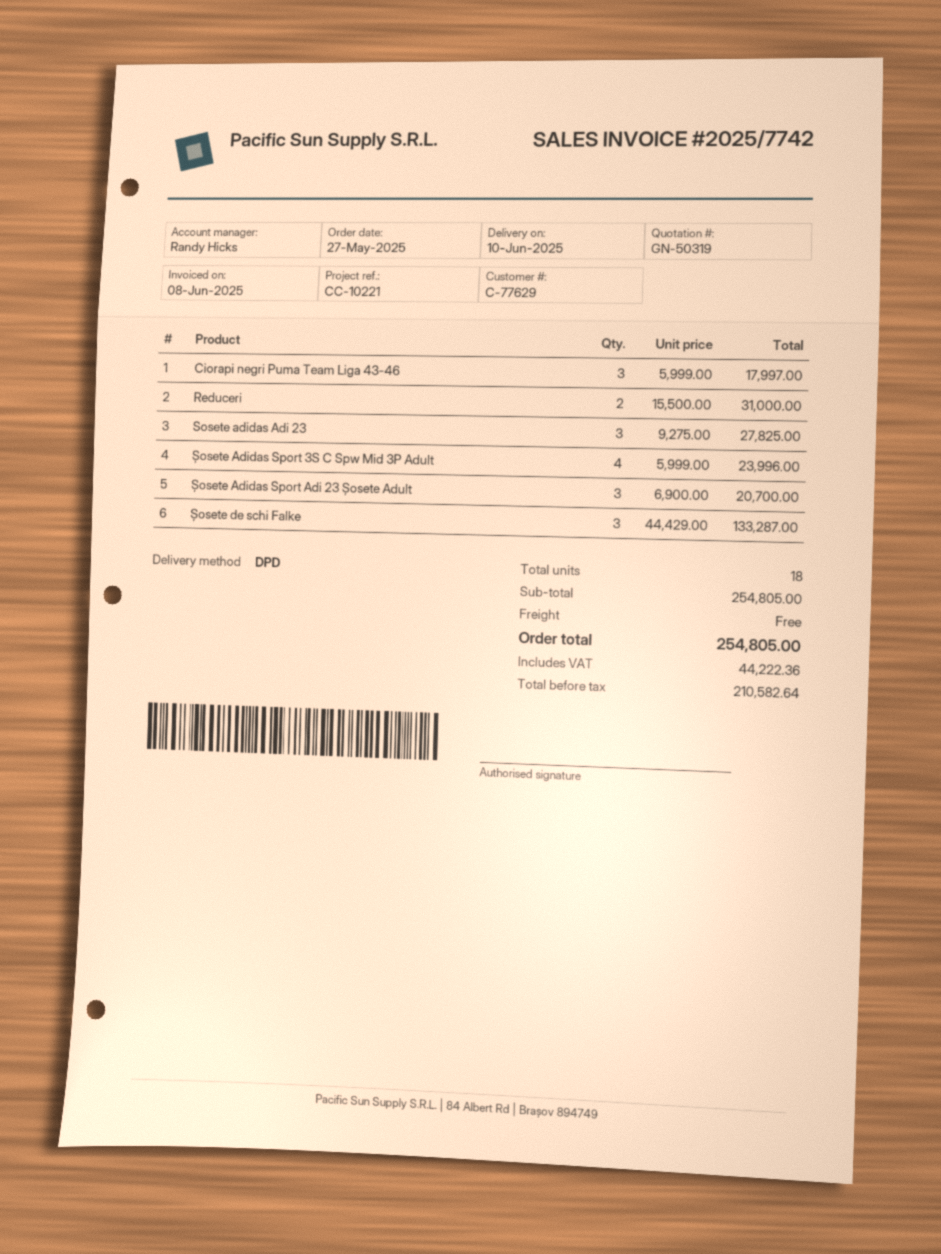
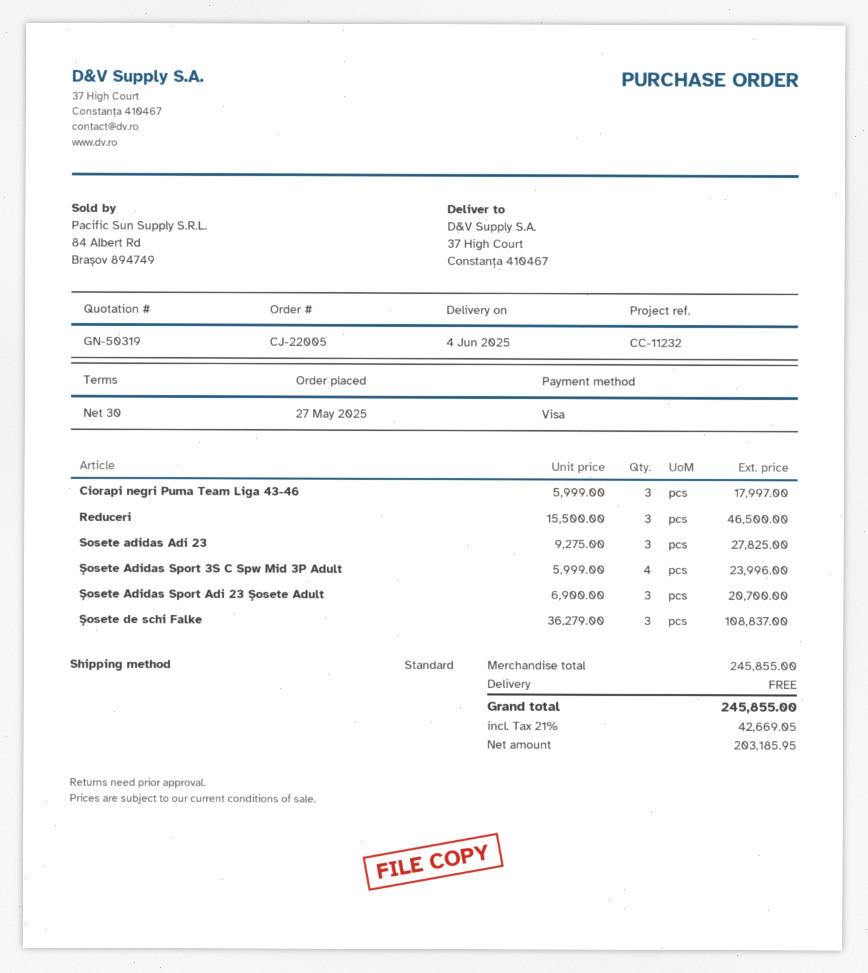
delivery date: 2025-06-10 -> 2025-06-04
reference: CC-10221 -> CC-11232
shipping method: DPD -> standard
Reduceri: 2 x 15500.00 = 31000.00 -> 3 x 15500.00 = 46500.00
Șosete de schi Falke: 3 x 44429.00 = 133287.00 -> 3 x 36279.00 = 108837.00
subtotal: 254805.00 -> 245855.00
net: 210582.64 -> 203185.95
tax: 44222.36 -> 42669.05
total: 254805.00 -> 245855.00

